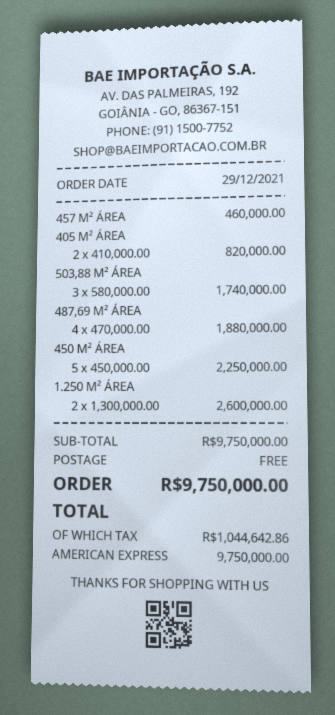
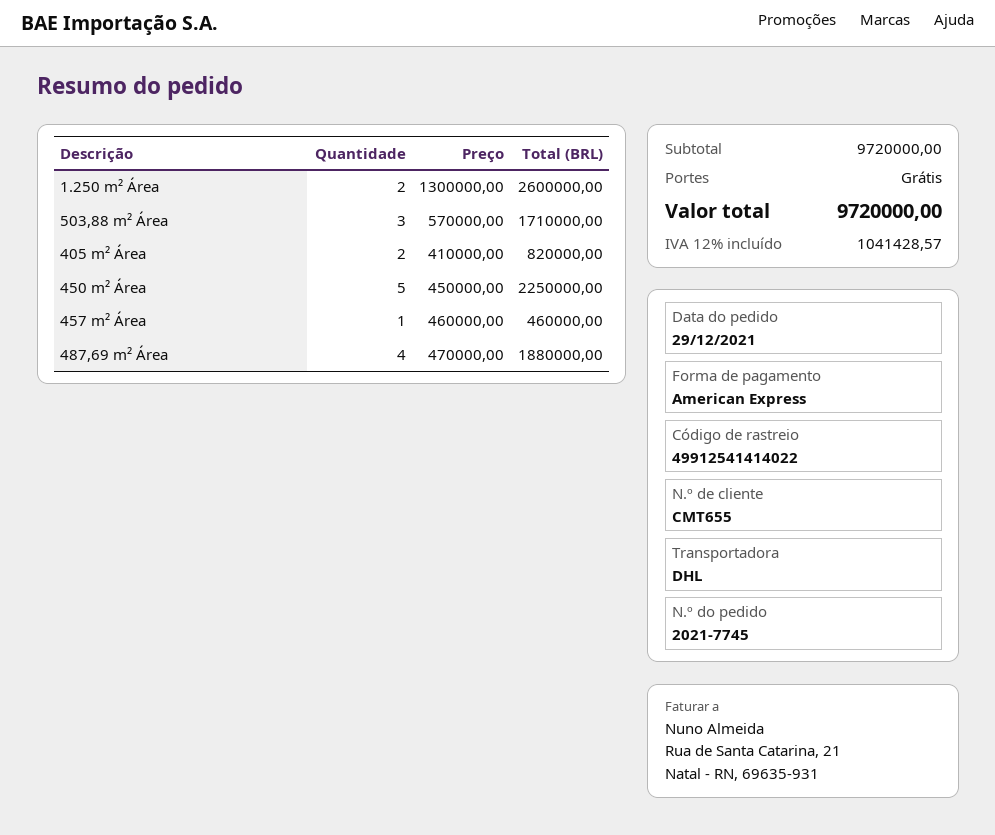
503,88 M² ÁREA: 3 x 580000.00 = 1740000.00 -> 3 x 570000.00 = 1710000.00
subtotal: 9750000.00 -> 9720000.00
tax: 1044642.86 -> 1041428.57
total: 9750000.00 -> 9720000.00

